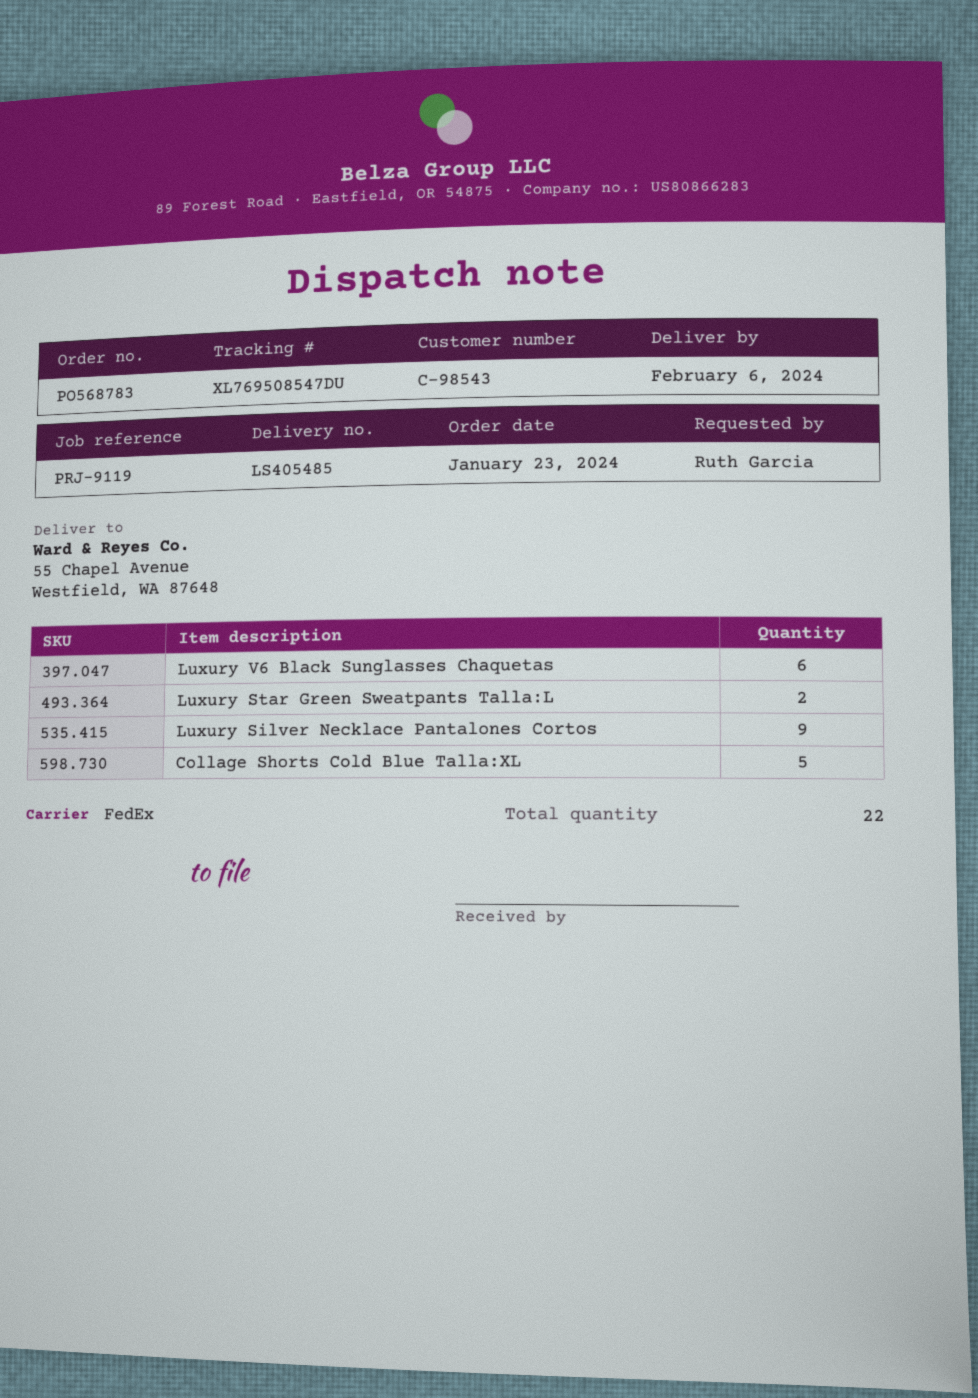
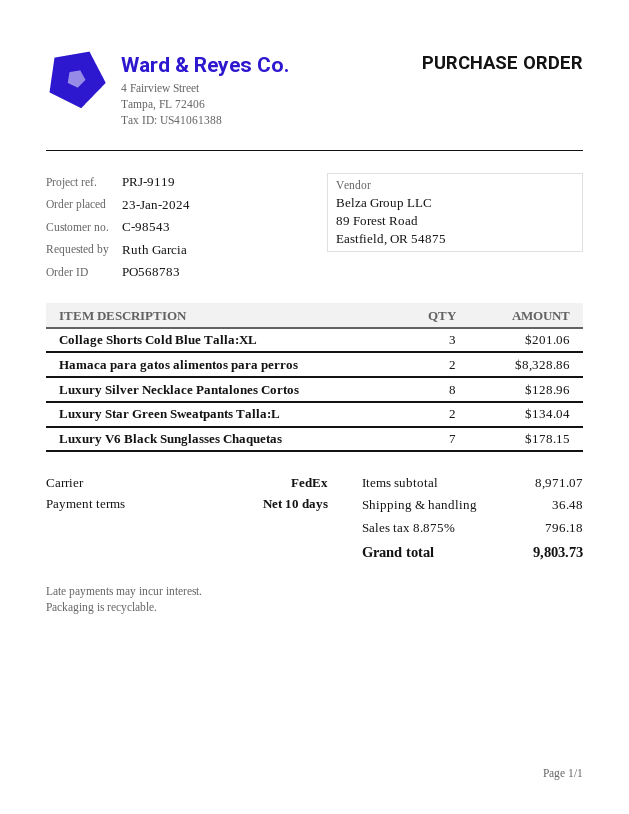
Luxury V6 Black Sunglasses Chaquetas: 6 -> 7
Luxury Silver Necklace Pantalones Cortos: 9 -> 8
Collage Shorts Cold Blue Talla:XL: 5 -> 3
Hamaca para gatos alimentos para perros: none -> 2

